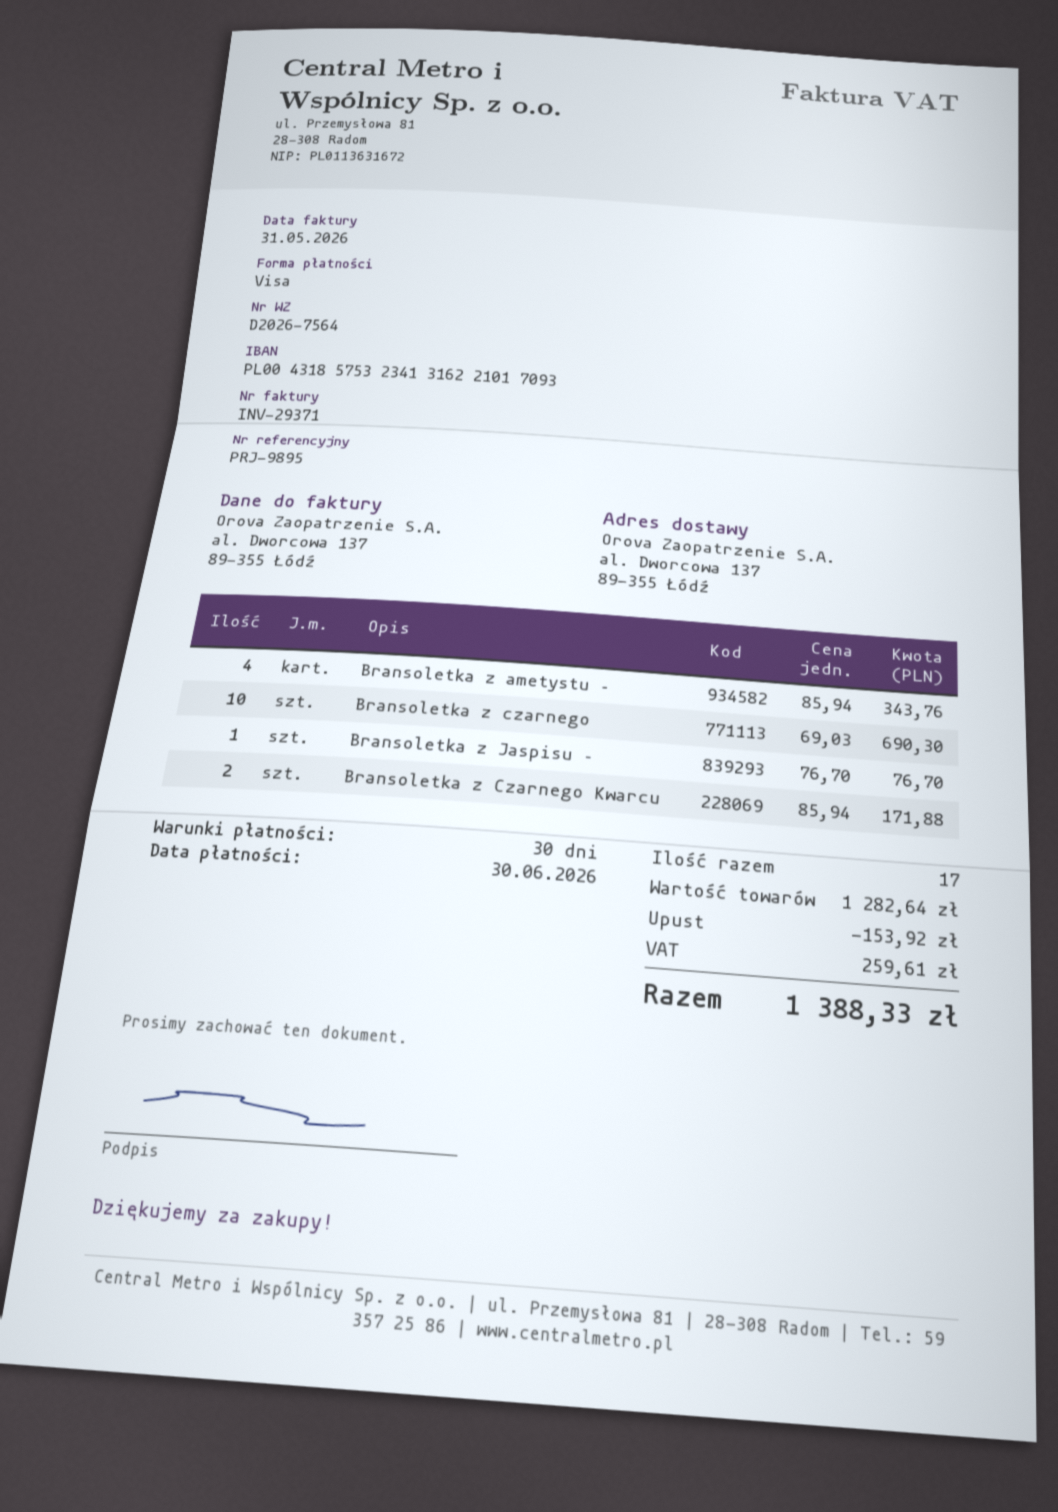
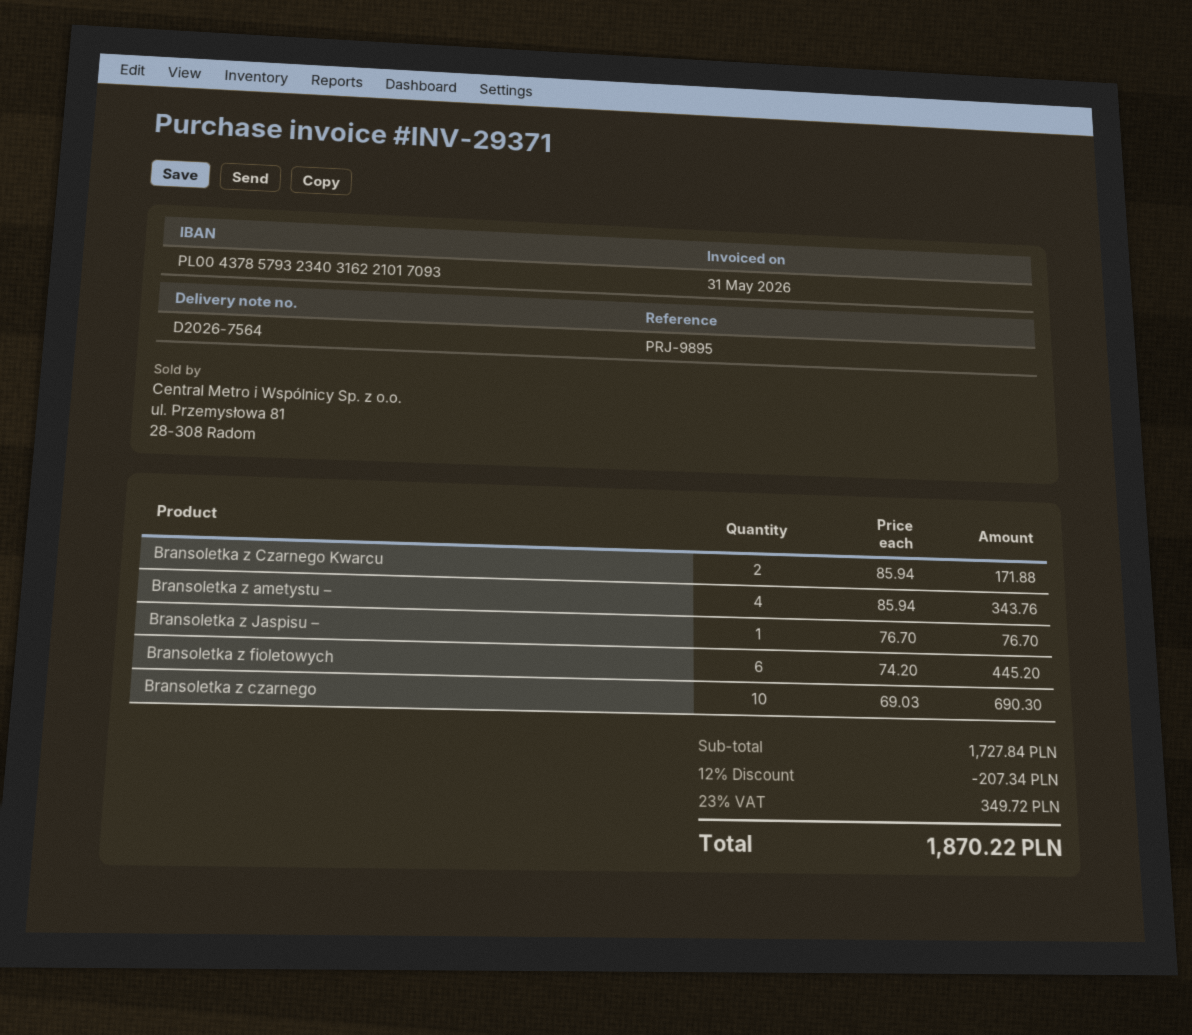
bank account: PL00431857532341316221017093 -> PL00437857932340316221017093
Bransoletka z fioletowych: none -> 6 x 74.20 = 445.20
subtotal: 1282.64 -> 1727.84
discount: 153.92 -> 207.34
tax: 259.61 -> 349.72
total: 1388.33 -> 1870.22

